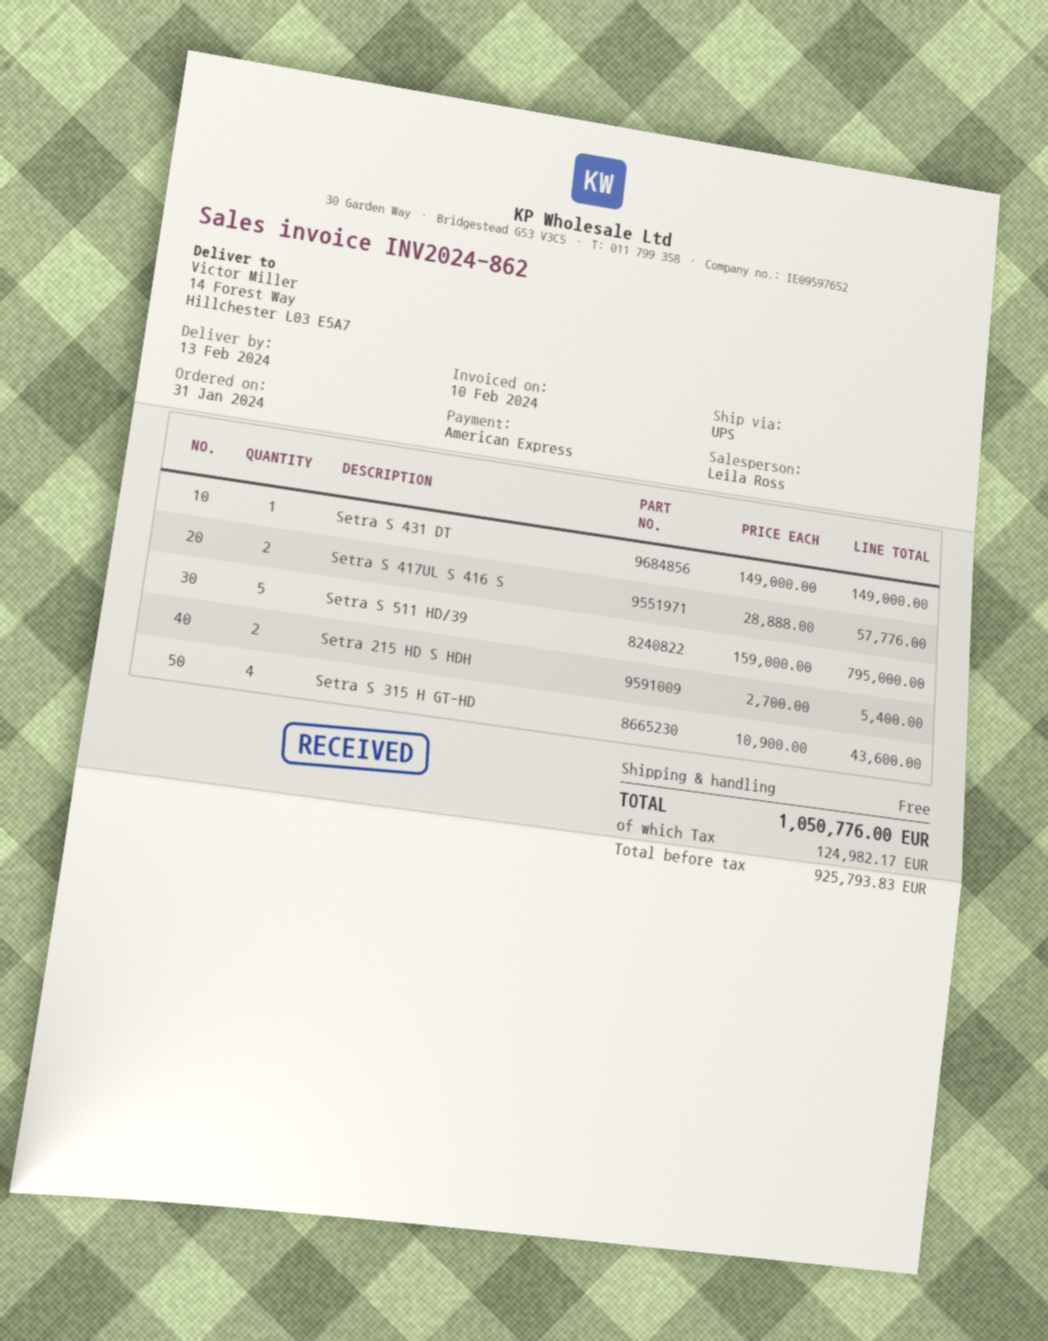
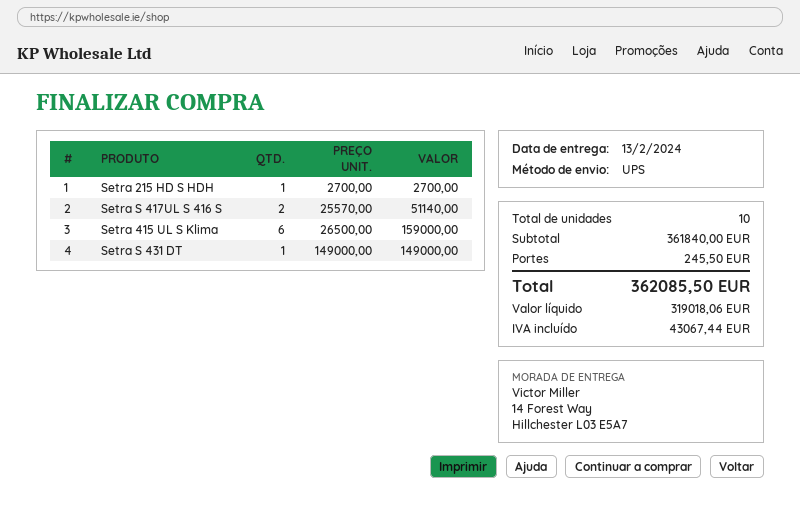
Setra S 417UL S 416 S: 2 x 28888.00 = 57776.00 -> 2 x 25570.00 = 51140.00
Setra S 511 HD/39: 5 x 159000.00 = 795000.00 -> none
Setra 215 HD S HDH: 2 x 2700.00 = 5400.00 -> 1 x 2700.00 = 2700.00
Setra S 315 H GT-HD: 4 x 10900.00 = 43600.00 -> none
Setra 415 UL S Klima: none -> 6 x 26500.00 = 159000.00
shipping: 0.00 -> 245.50
net: 925793.83 -> 319018.06
tax: 124982.17 -> 43067.44
total: 1050776.00 -> 362085.50

